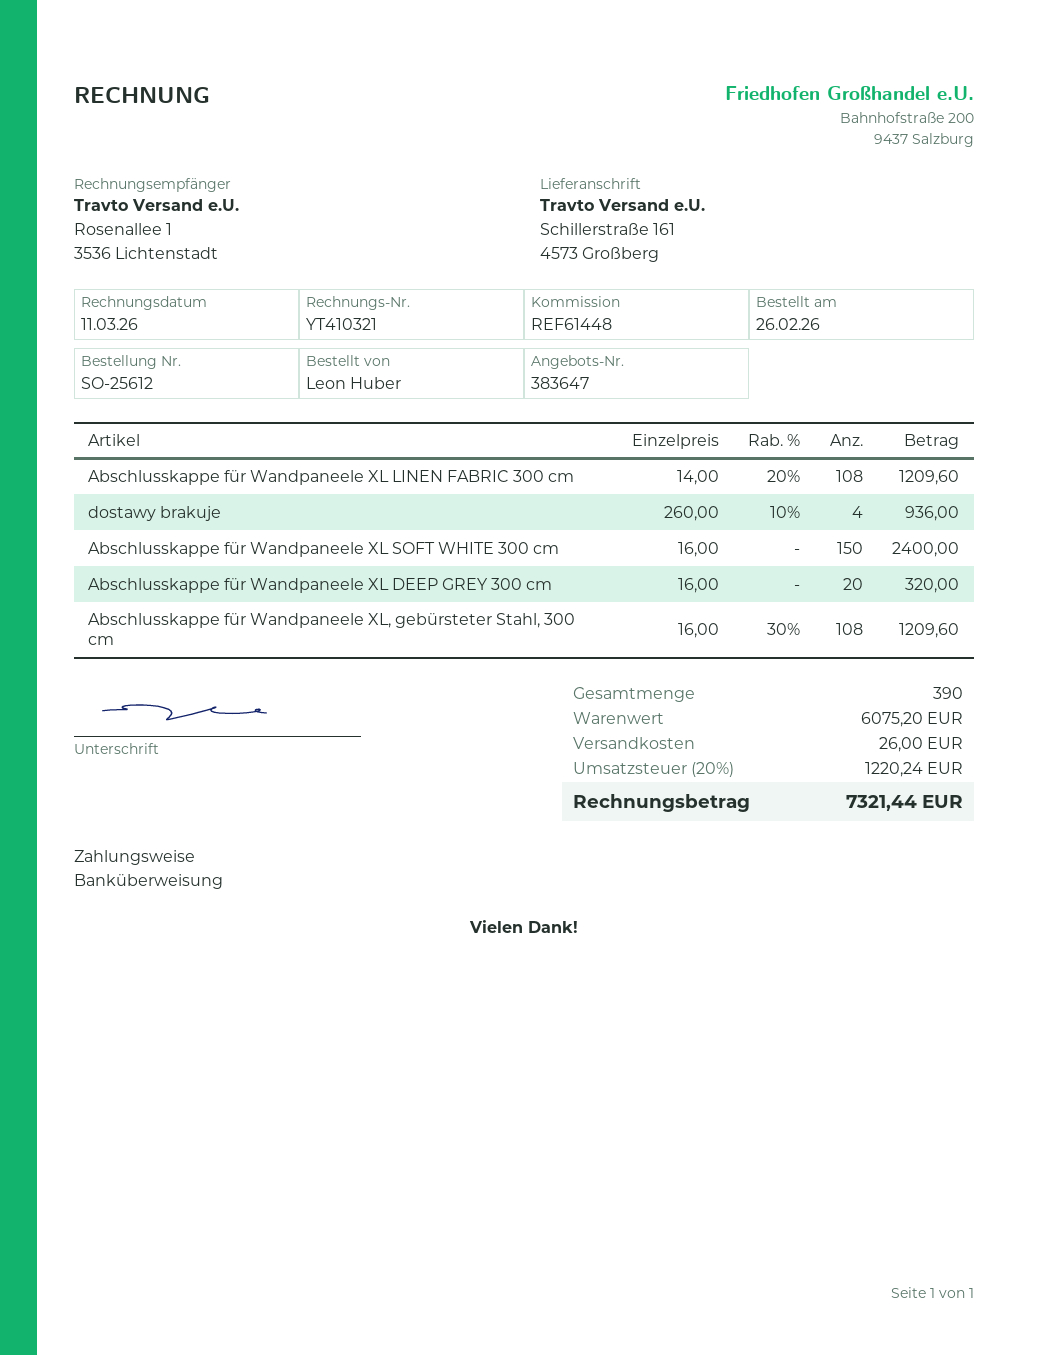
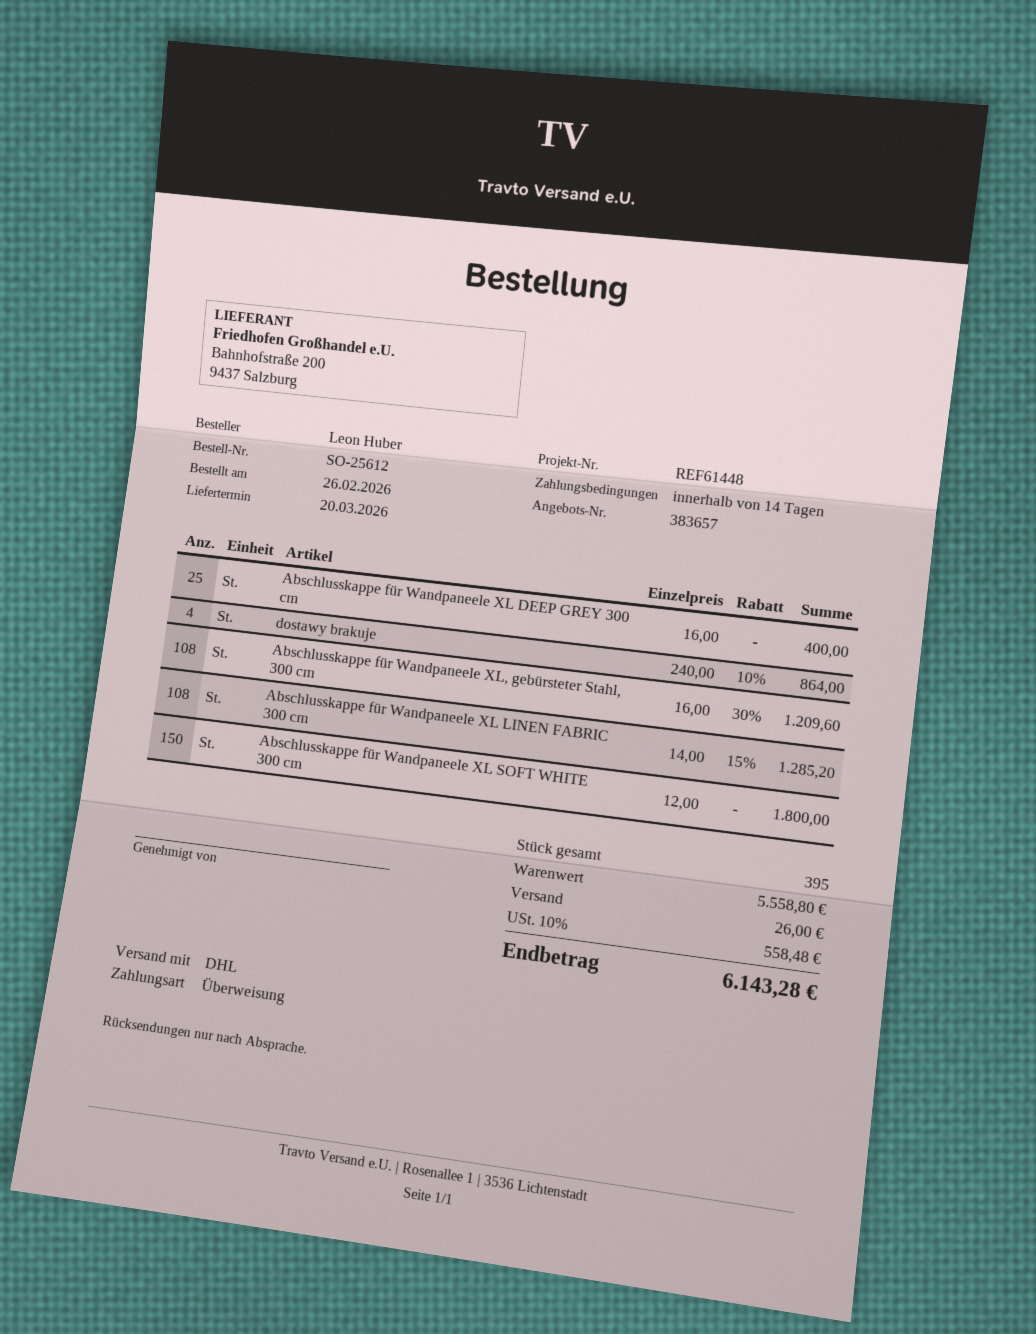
quote number: 383647 -> 383657
Abschlusskappe für Wandpaneele XL LINEN FABRIC 300 cm: 108 x 14.00 - 20% = 1209.60 -> 108 x 14.00 - 15% = 1285.20
dostawy brakuje: 4 x 260.00 - 10% = 936.00 -> 4 x 240.00 - 10% = 864.00
Abschlusskappe für Wandpaneele XL SOFT WHITE 300 cm: 150 x 16.00 = 2400.00 -> 150 x 12.00 = 1800.00
Abschlusskappe für Wandpaneele XL DEEP GREY 300 cm: 20 x 16.00 = 320.00 -> 25 x 16.00 = 400.00
total quantity: 390 -> 395
subtotal: 6075.20 -> 5558.80
tax: 20% = 1220.24 -> 10% = 558.48
total: 7321.44 -> 6143.28

